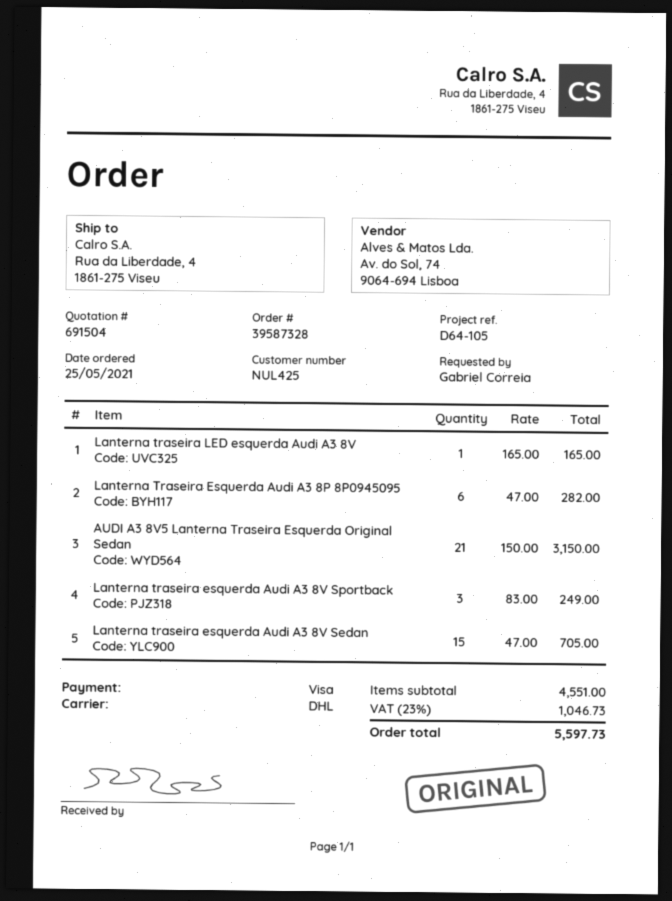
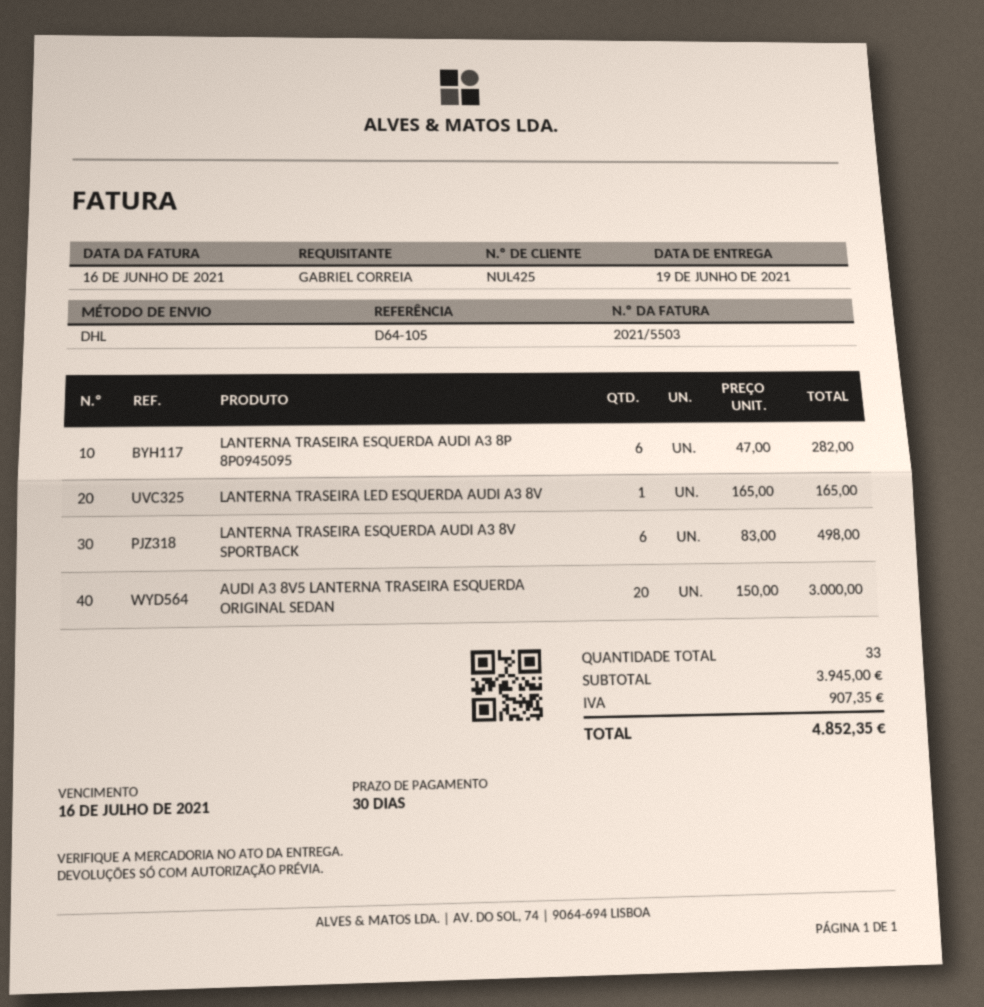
AUDI A3 8V5 Lanterna Traseira Esquerda Original Sedan: 21 x 150.00 = 3150.00 -> 20 x 150.00 = 3000.00
Lanterna traseira esquerda Audi A3 8V Sportback: 3 x 83.00 = 249.00 -> 6 x 83.00 = 498.00
Lanterna traseira esquerda Audi A3 8V Sedan: 15 x 47.00 = 705.00 -> none
subtotal: 4551.00 -> 3945.00
tax: 1046.73 -> 907.35
total: 5597.73 -> 4852.35

